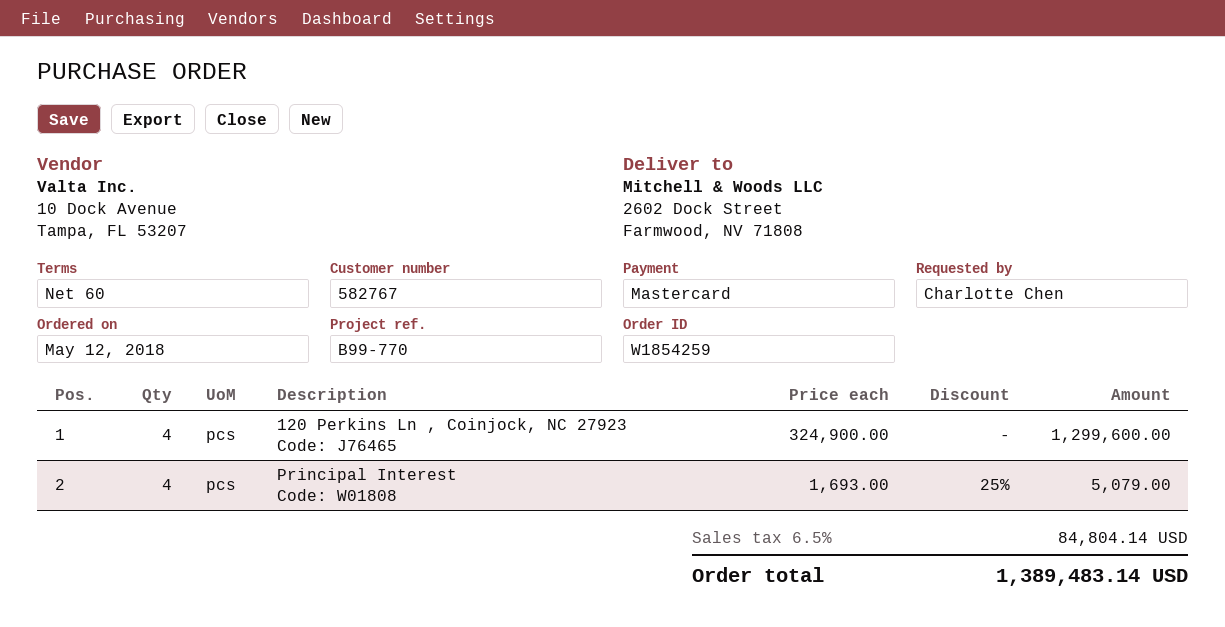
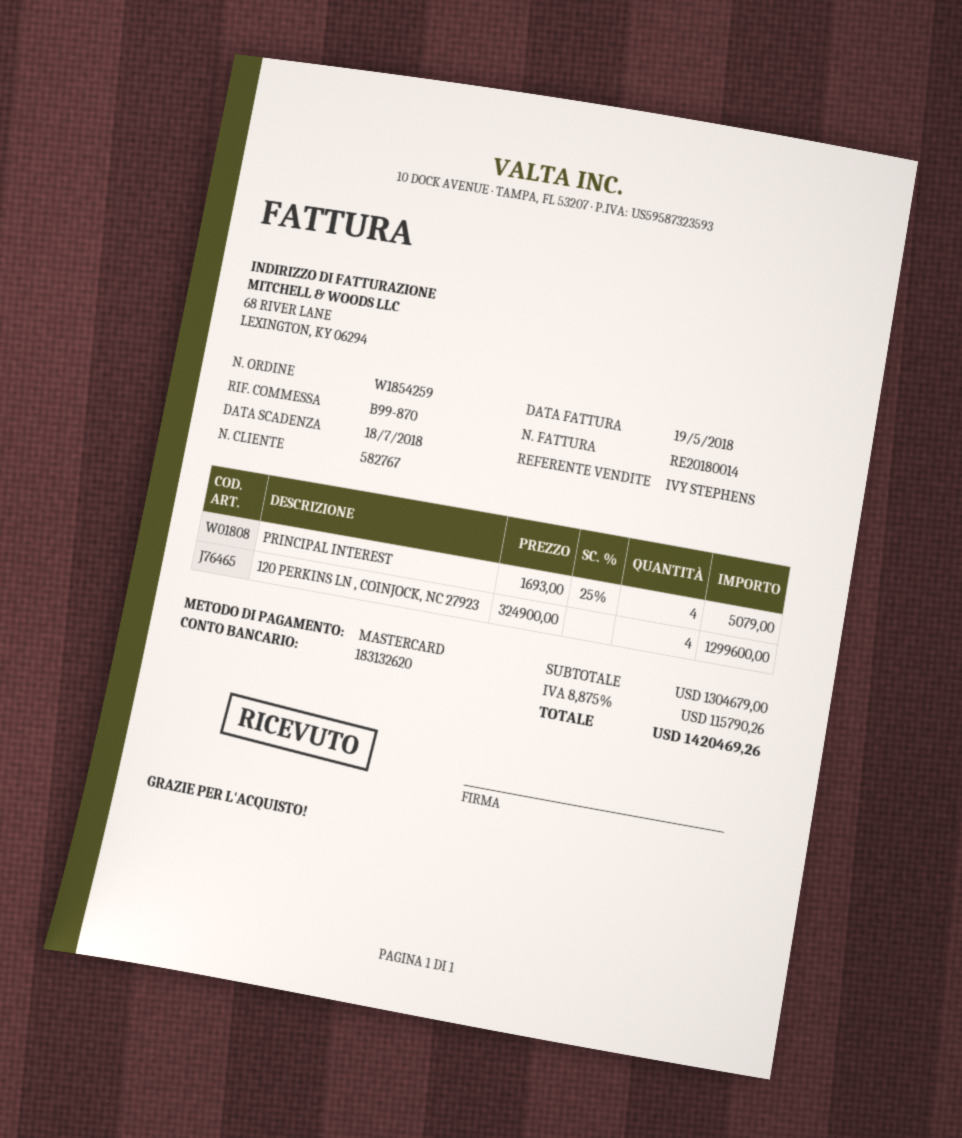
reference: B99-770 -> B99-870
tax: 6.5% = 84804.14 -> 8.875% = 115790.26
total: 1389483.14 -> 1420469.26

